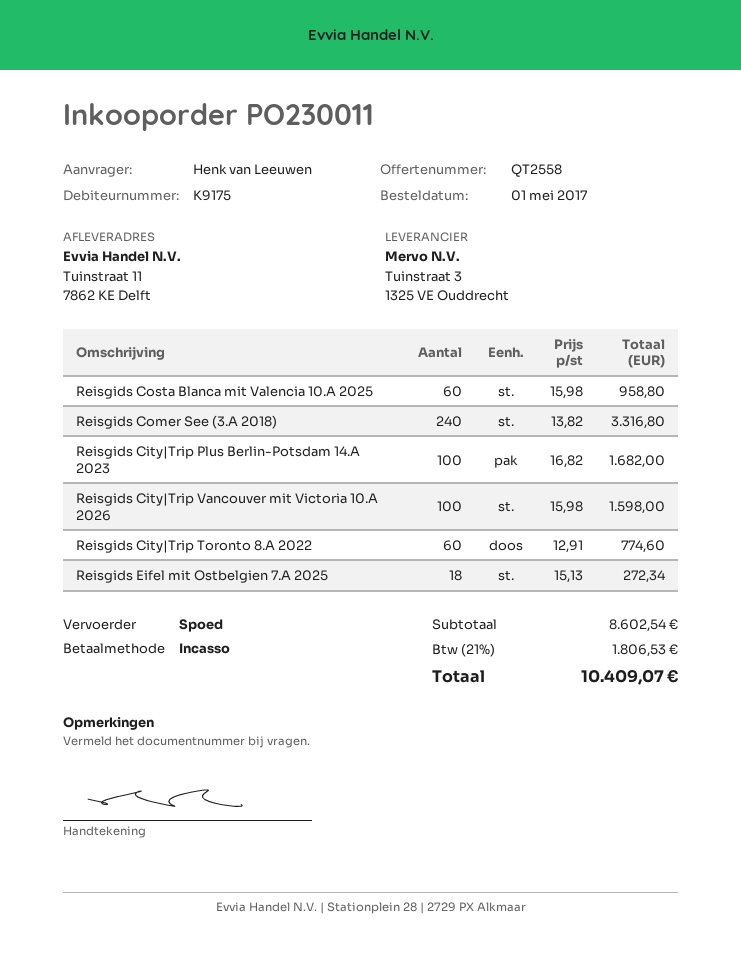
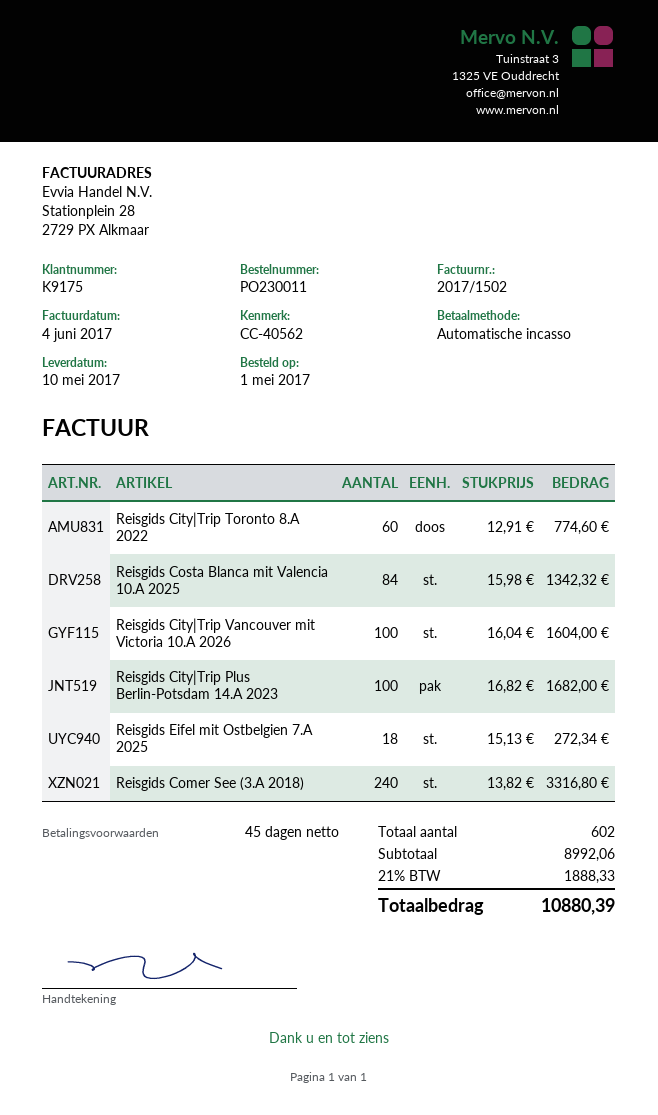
Reisgids Costa Blanca mit Valencia 10.A 2025: 60 x 15.98 = 958.80 -> 84 x 15.98 = 1342.32
Reisgids City|Trip Vancouver mit Victoria 10.A 2026: 100 x 15.98 = 1598.00 -> 100 x 16.04 = 1604.00
subtotal: 8602.54 -> 8992.06
tax: 21% = 1806.53 -> 21% = 1888.33
total: 10409.07 -> 10880.39

